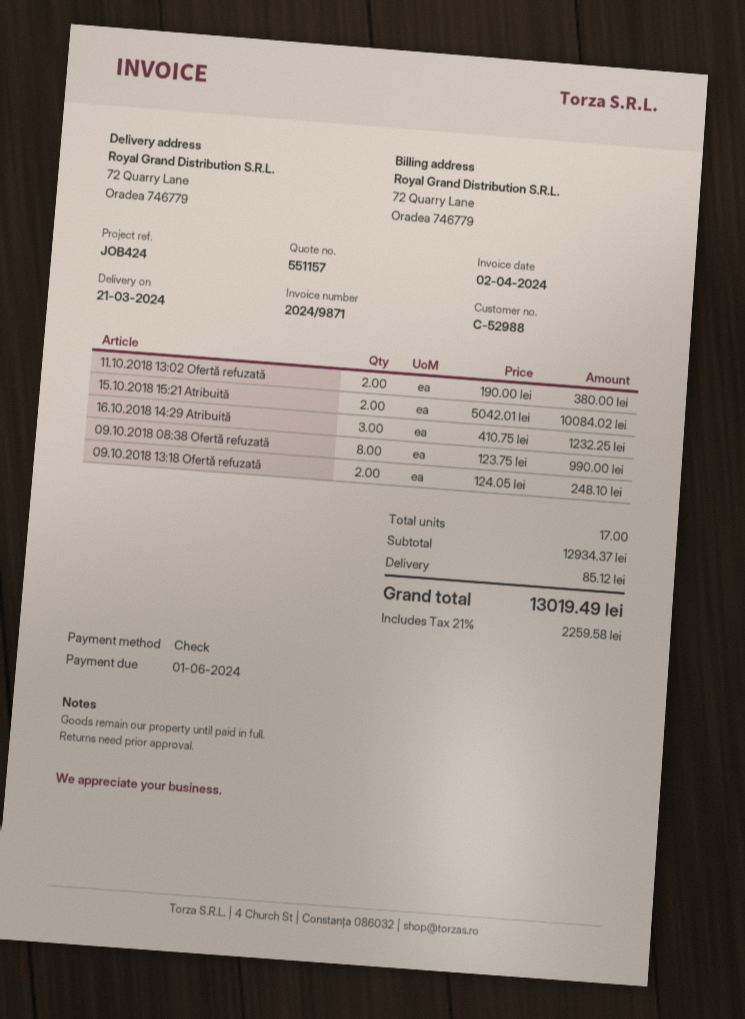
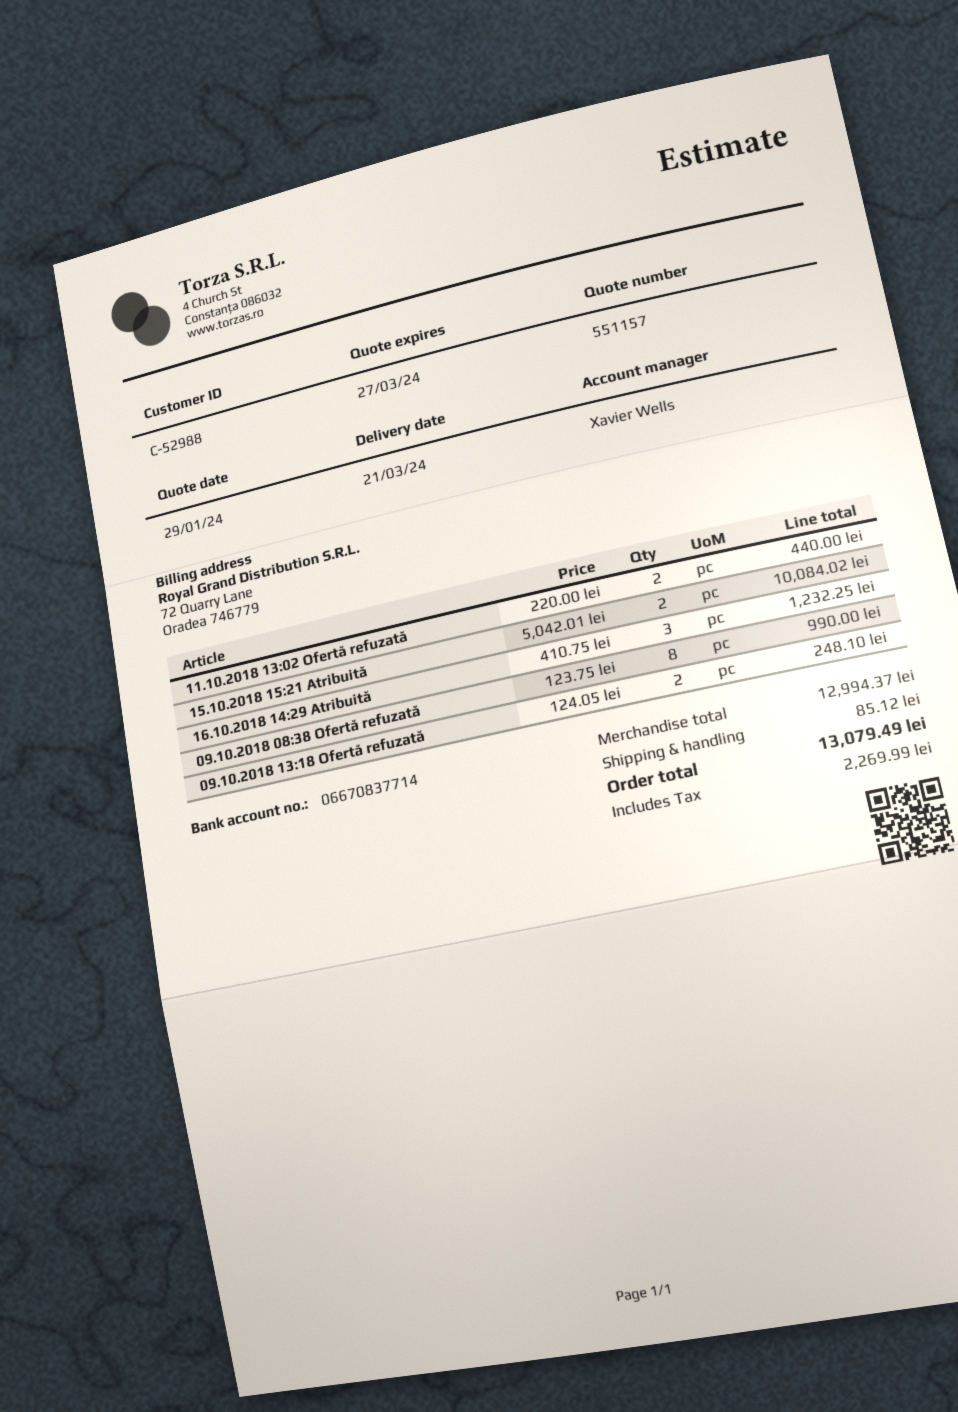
11.10.2018 13:02 Ofertă refuzată: 2 x 190.00 = 380.00 -> 2 x 220.00 = 440.00
subtotal: 12934.37 -> 12994.37
tax: 2259.58 -> 2269.99
total: 13019.49 -> 13079.49

